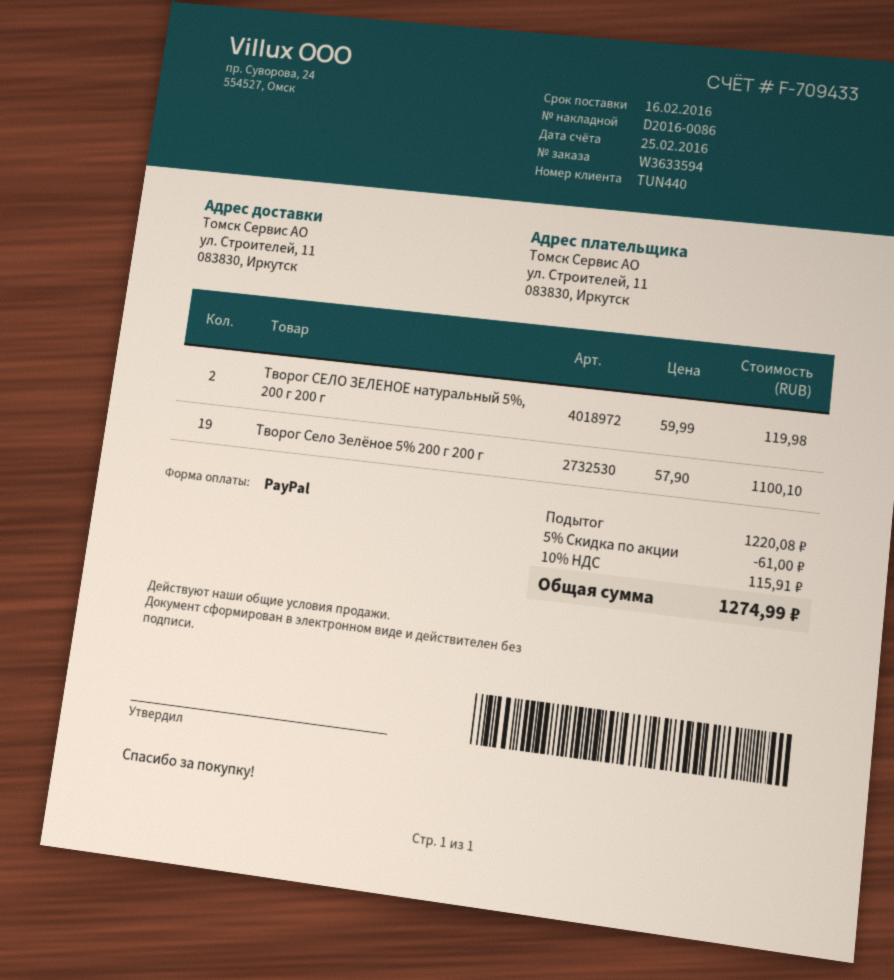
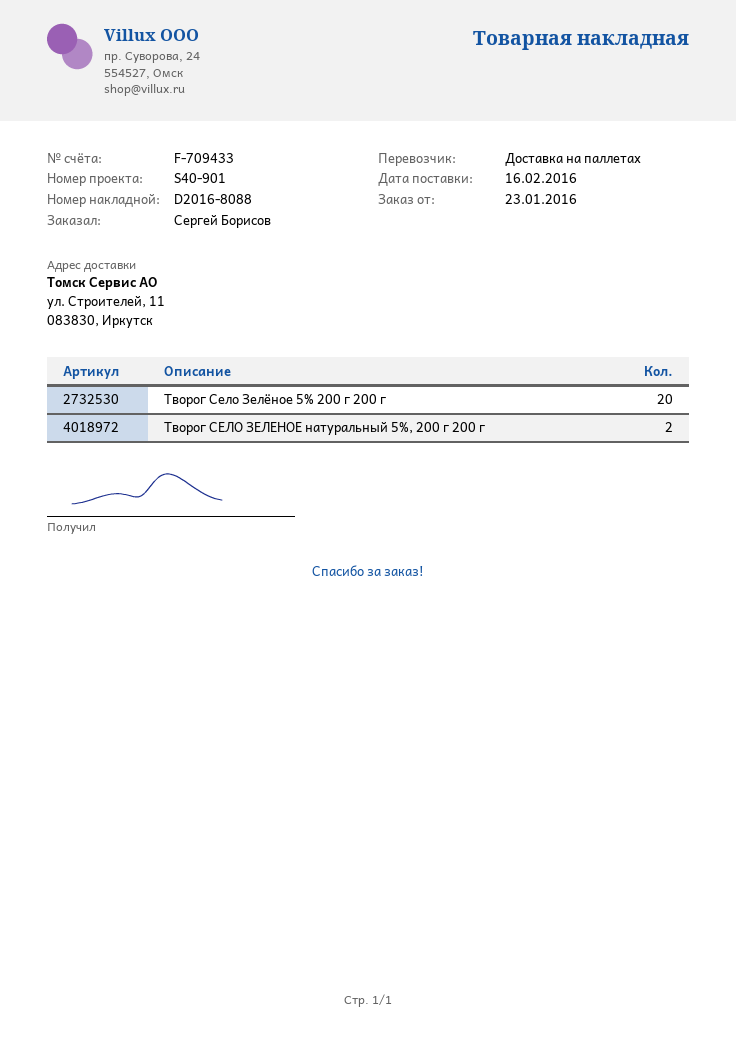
delivery note number: D2016-0086 -> D2016-8088
Творог Село Зелёное 5% 200 г 200 г: 19 -> 20

